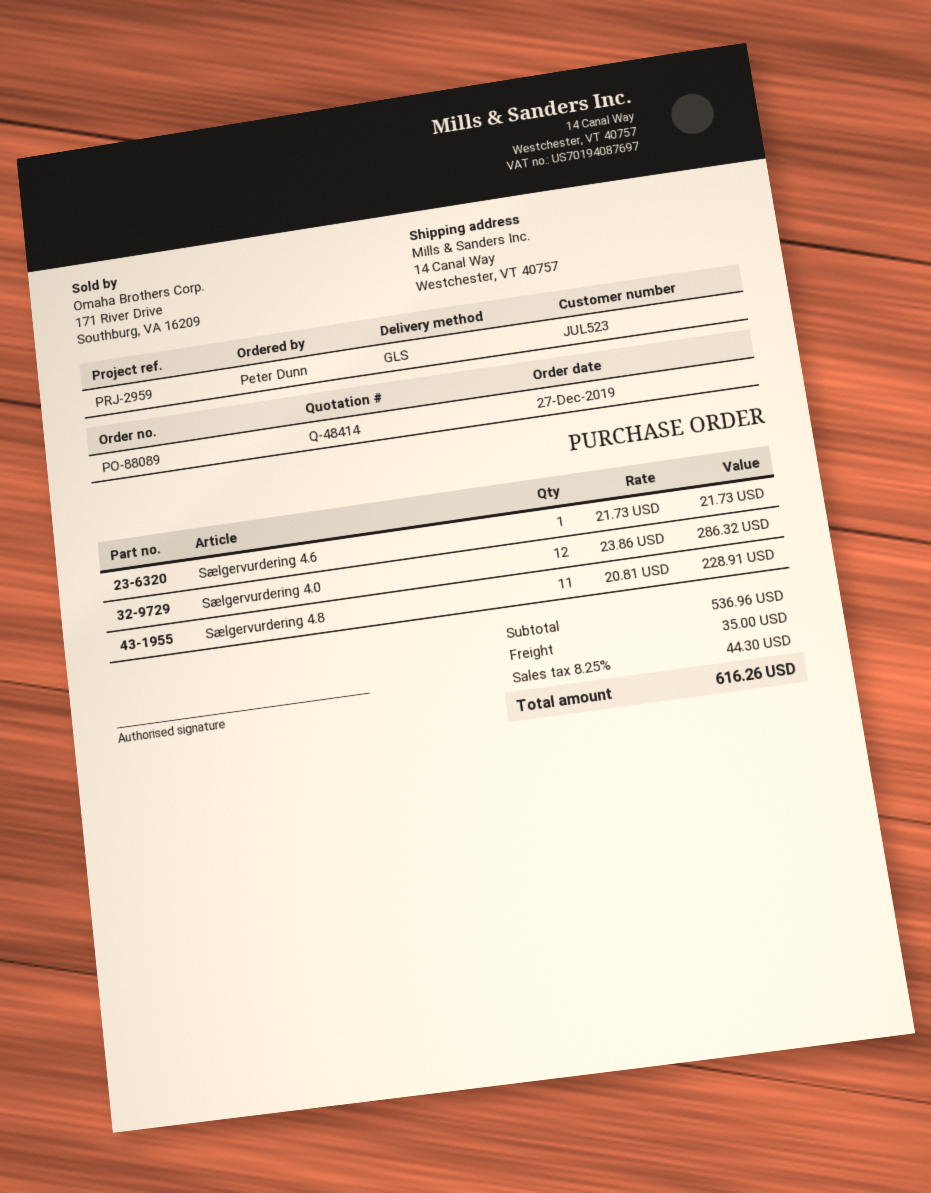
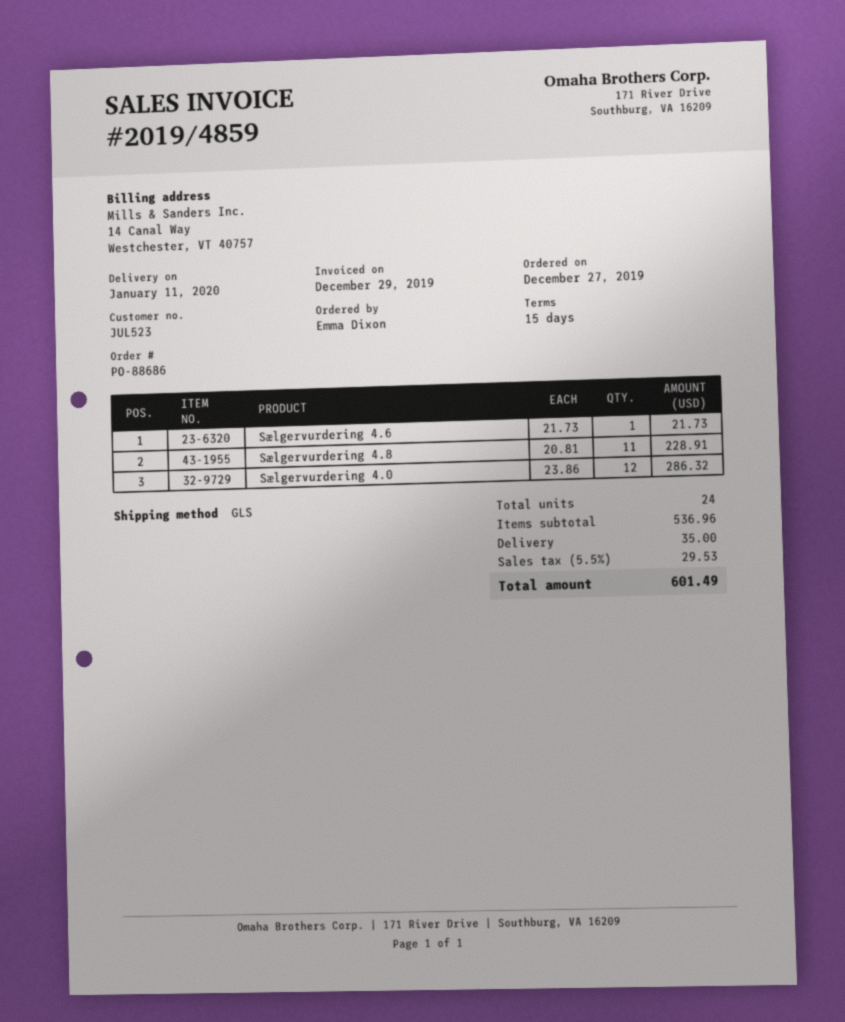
order number: PO-88089 -> PO-88686
ordered by: Peter Dunn -> Emma Dixon
tax: 8.25% = 44.30 -> 5.5% = 29.53
total: 616.26 -> 601.49

